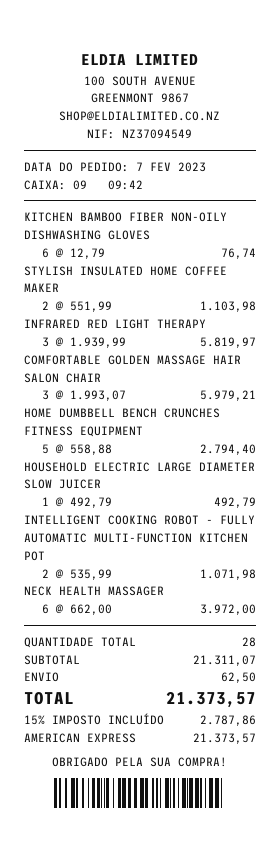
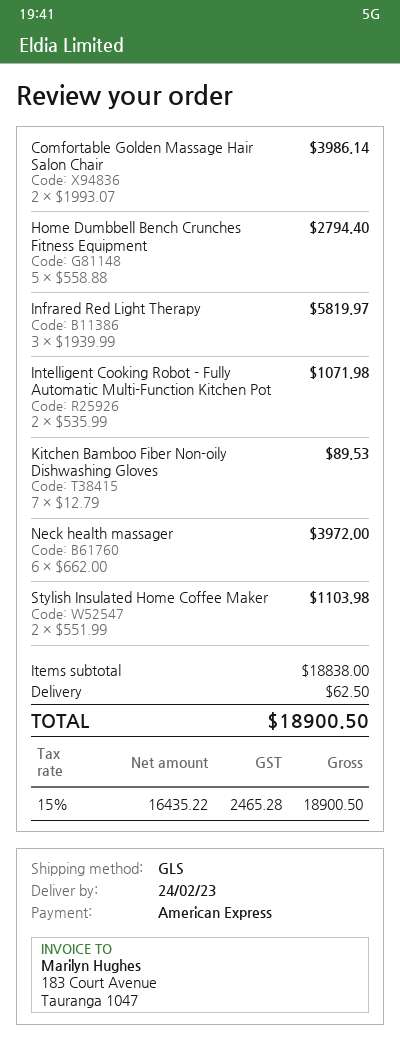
KITCHEN BAMBOO FIBER NON-OILY DISHWASHING GLOVES: 6 x 12.79 = 76.74 -> 7 x 12.79 = 89.53
COMFORTABLE GOLDEN MASSAGE HAIR SALON CHAIR: 3 x 1993.07 = 5979.21 -> 2 x 1993.07 = 3986.14
HOUSEHOLD ELECTRIC LARGE DIAMETER SLOW JUICER: 1 x 492.79 = 492.79 -> none
subtotal: 21311.07 -> 18838.00
tax: 15% = 2787.86 -> 15% = 2465.28
total: 21373.57 -> 18900.50

